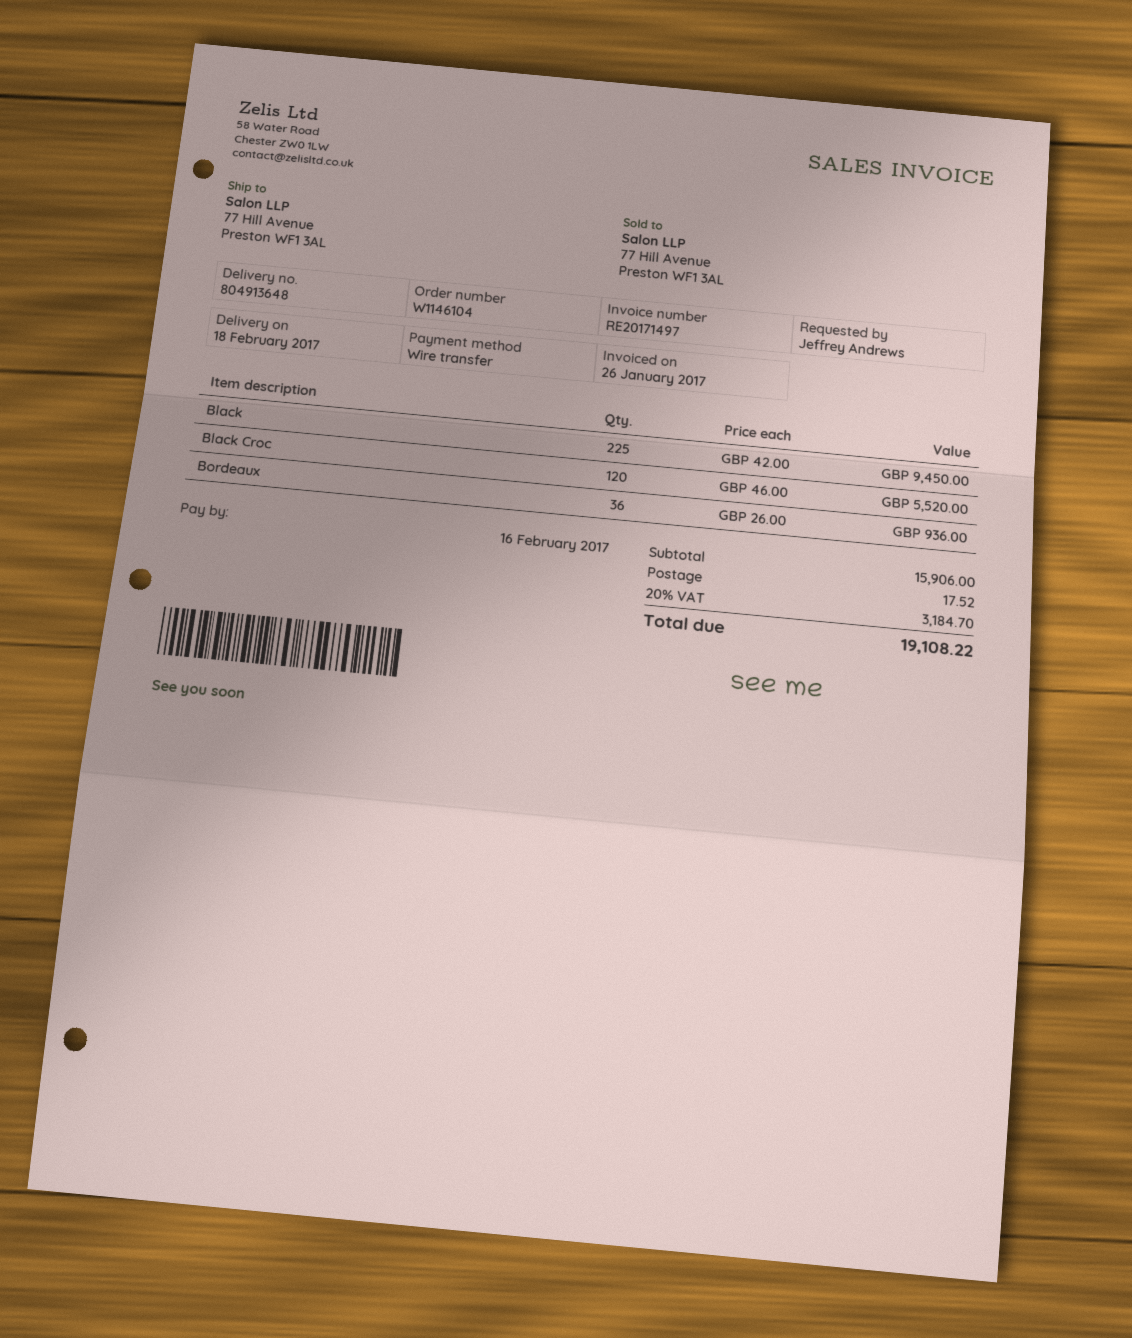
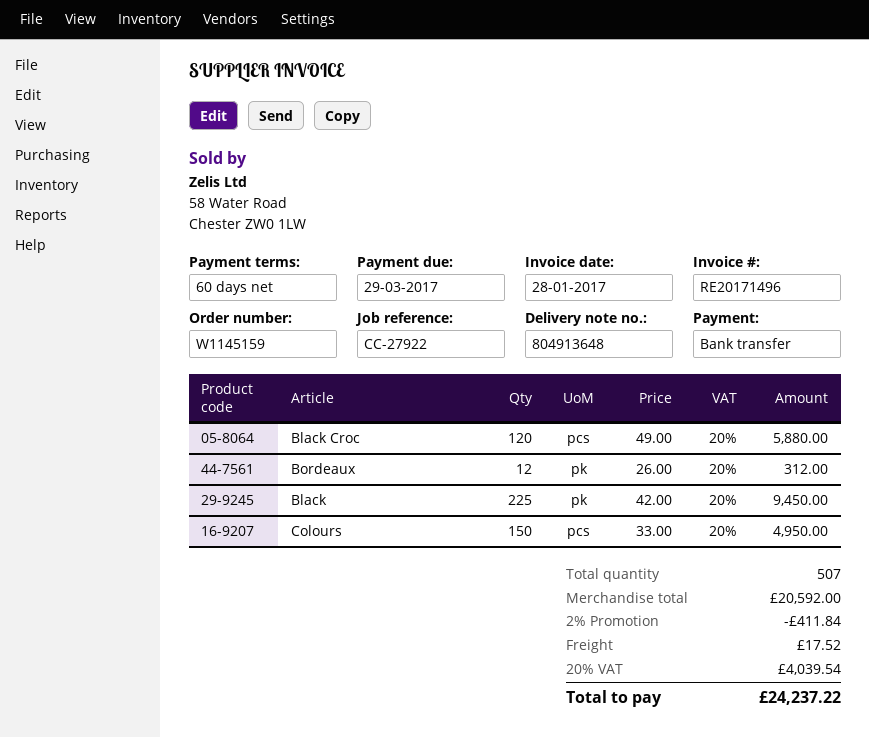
order number: W1146104 -> W1145159
invoice number: RE20171497 -> RE20171496
invoice date: 2017-01-26 -> 2017-01-28
due date: 2017-02-16 -> 2017-03-29
Black Croc: 120 x 46.00 = 5520.00 -> 120 x 49.00 = 5880.00
Bordeaux: 36 x 26.00 = 936.00 -> 12 x 26.00 = 312.00
Colours: none -> 150 x 33.00 = 4950.00
subtotal: 15906.00 -> 20592.00
discount: none -> 2% = 411.84
tax: 20% = 3184.70 -> 20% = 4039.54
total: 19108.22 -> 24237.22

